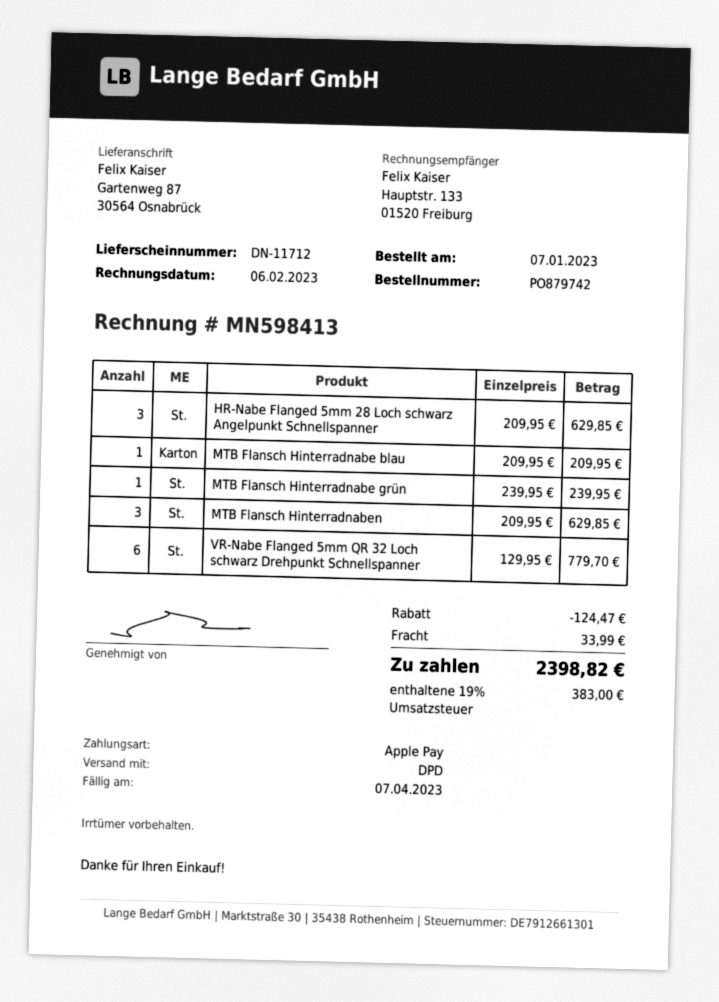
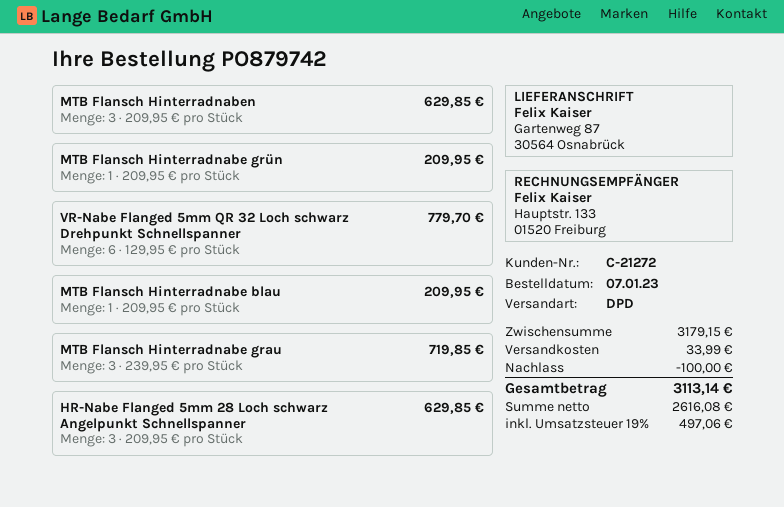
MTB Flansch Hinterradnabe grün: 1 x 239.95 = 239.95 -> 1 x 209.95 = 209.95
MTB Flansch Hinterradnabe grau: none -> 3 x 239.95 = 719.85
discount: 124.47 -> 100.00
tax: 19% = 383.00 -> 19% = 497.06
total: 2398.82 -> 3113.14

